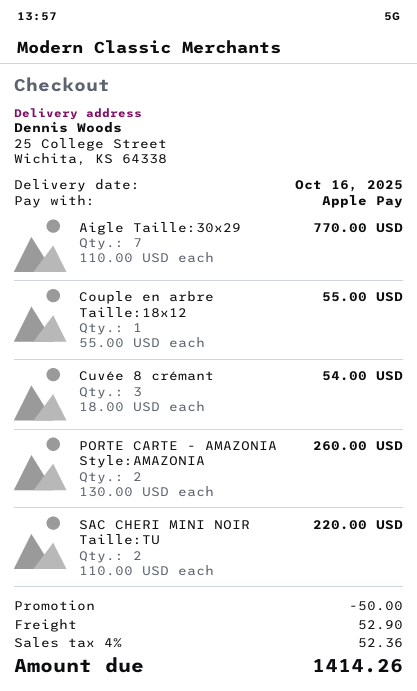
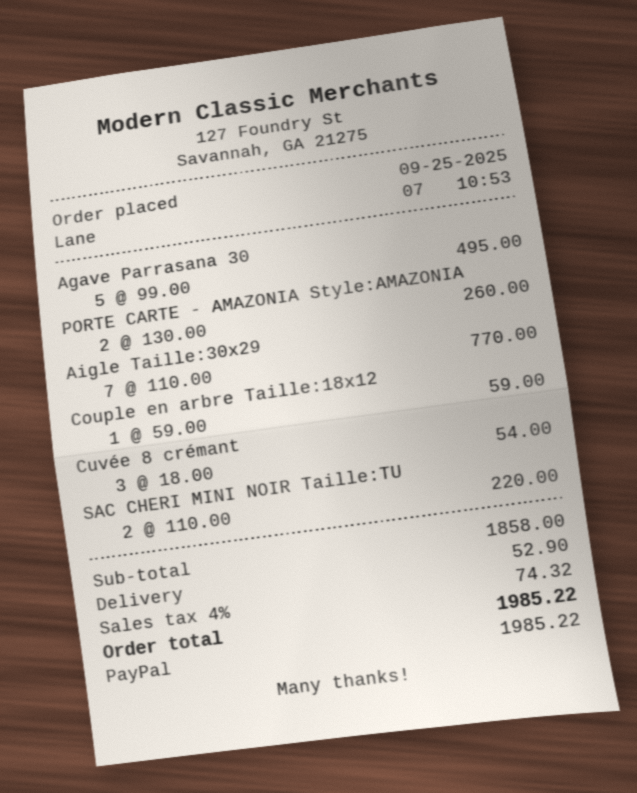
payment method: Apple Pay -> PayPal
Couple en arbre Taille:18x12: 1 x 55.00 = 55.00 -> 1 x 59.00 = 59.00
Agave Parrasana 30: none -> 5 x 99.00 = 495.00
discount: 50.00 -> none
tax: 4% = 52.36 -> 4% = 74.32
total: 1414.26 -> 1985.22

